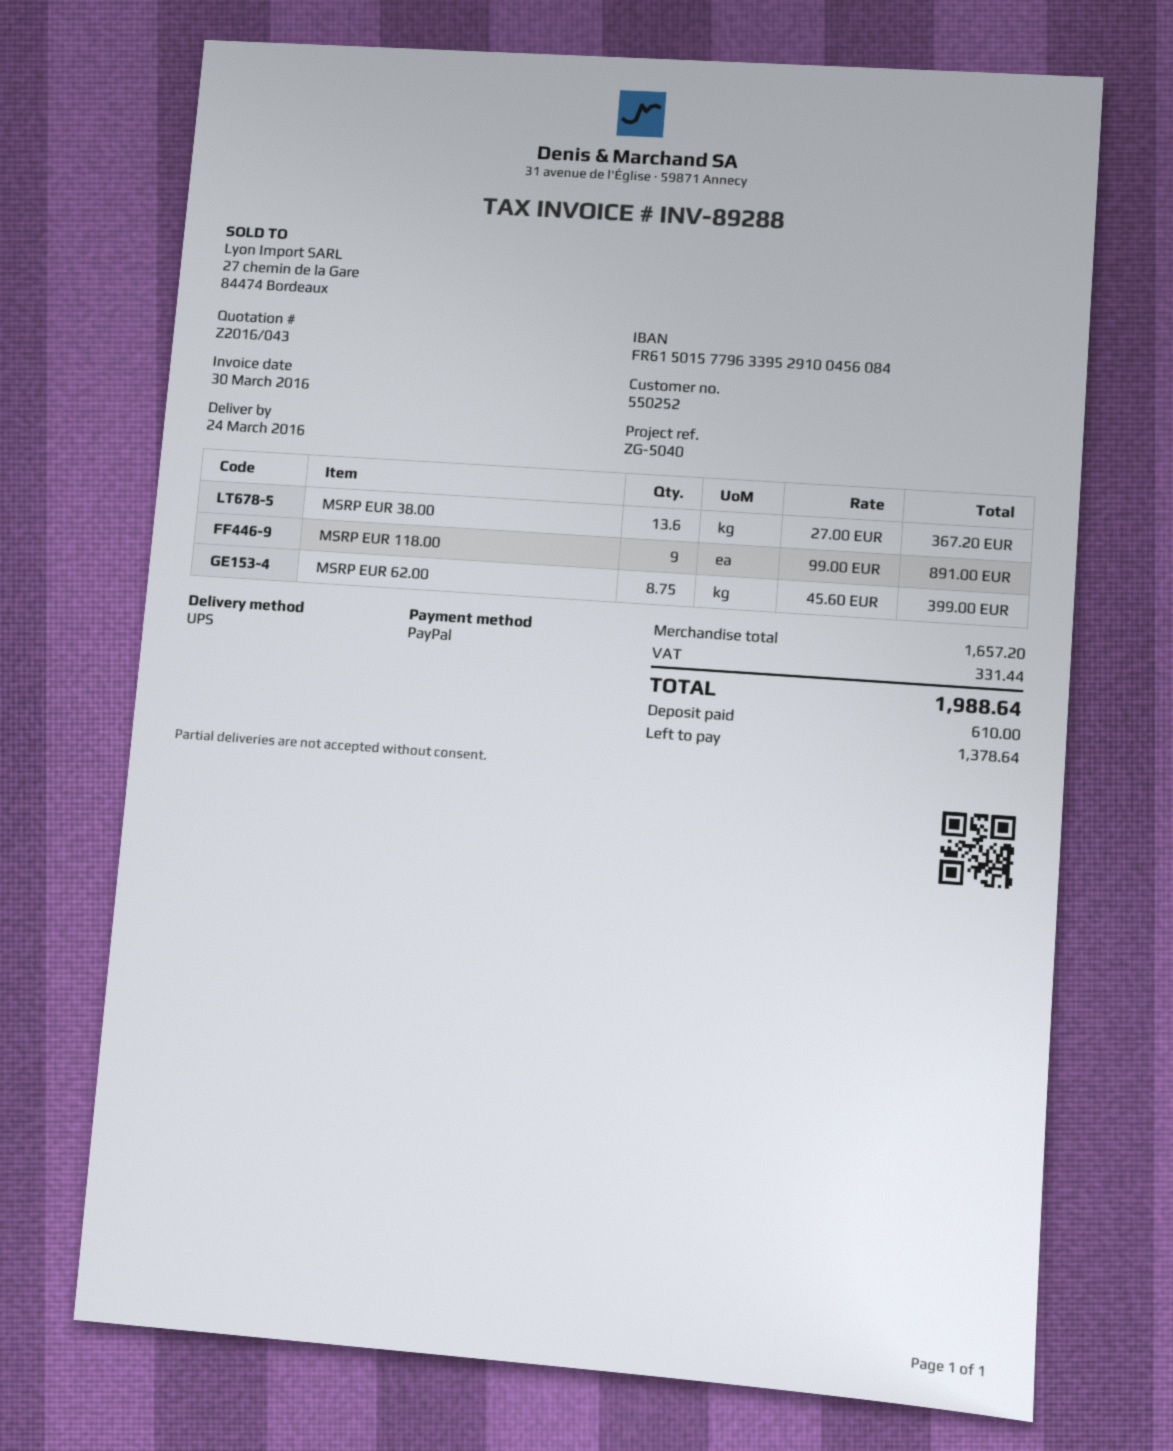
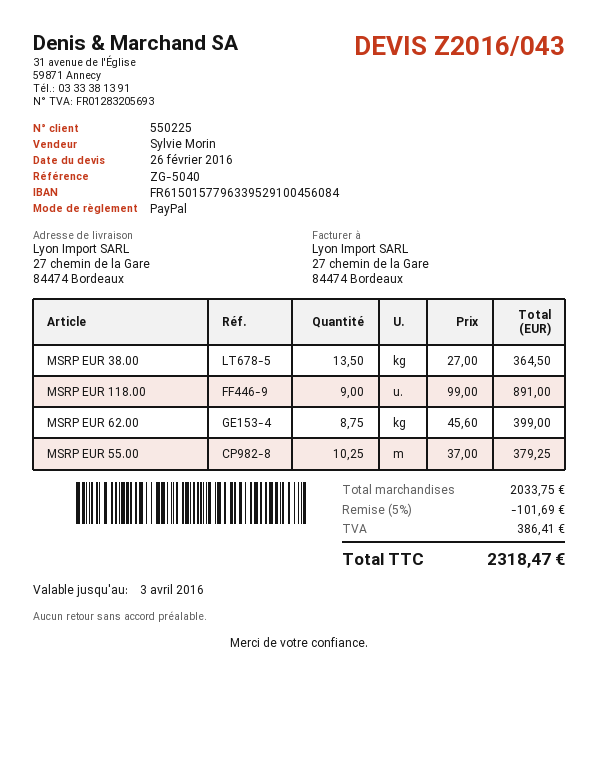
customer number: 550252 -> 550225
MSRP EUR 38.00: 13.6 x 27.00 = 367.20 -> 13.5 x 27.00 = 364.50
MSRP EUR 55.00: none -> 10.25 x 37.00 = 379.25
subtotal: 1657.20 -> 2033.75
discount: none -> 5% = 101.69
tax: 331.44 -> 386.41
total: 1988.64 -> 2318.47

